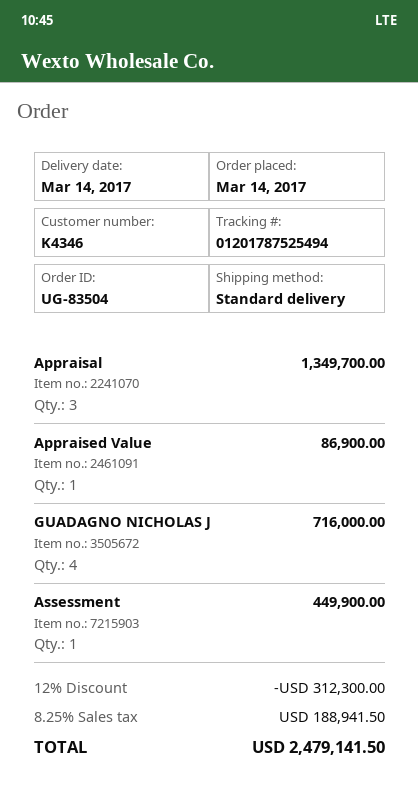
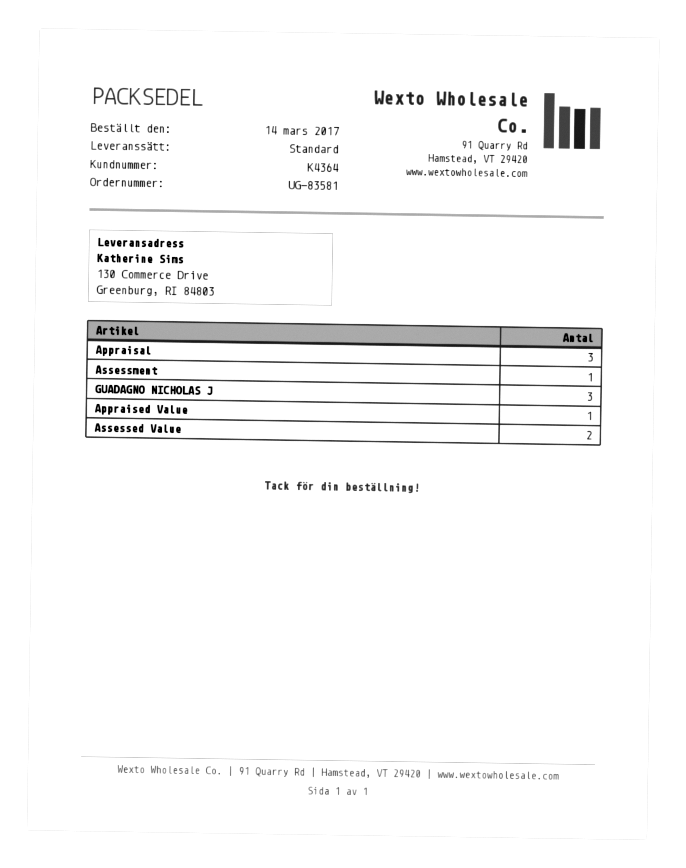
order number: UG-83504 -> UG-83581
customer number: K4346 -> K4364
GUADAGNO NICHOLAS J: 4 -> 3
Assessed Value: none -> 2

